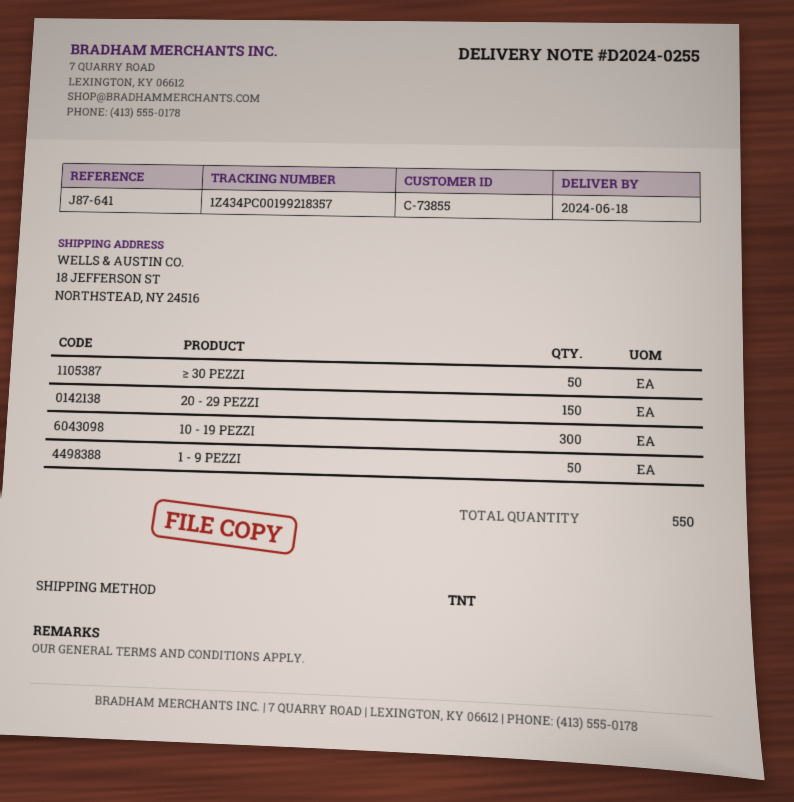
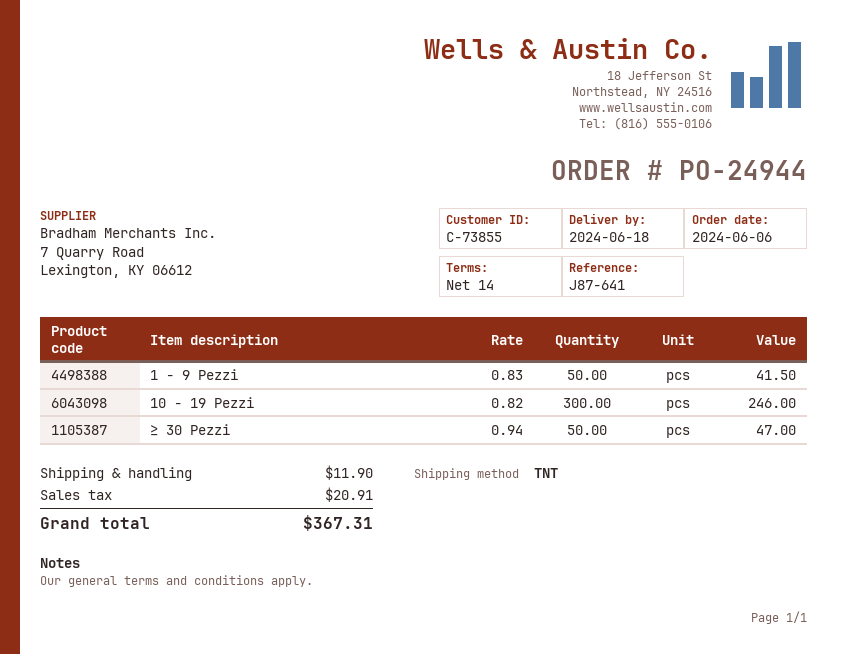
20 - 29 PEZZI: 150 -> none

